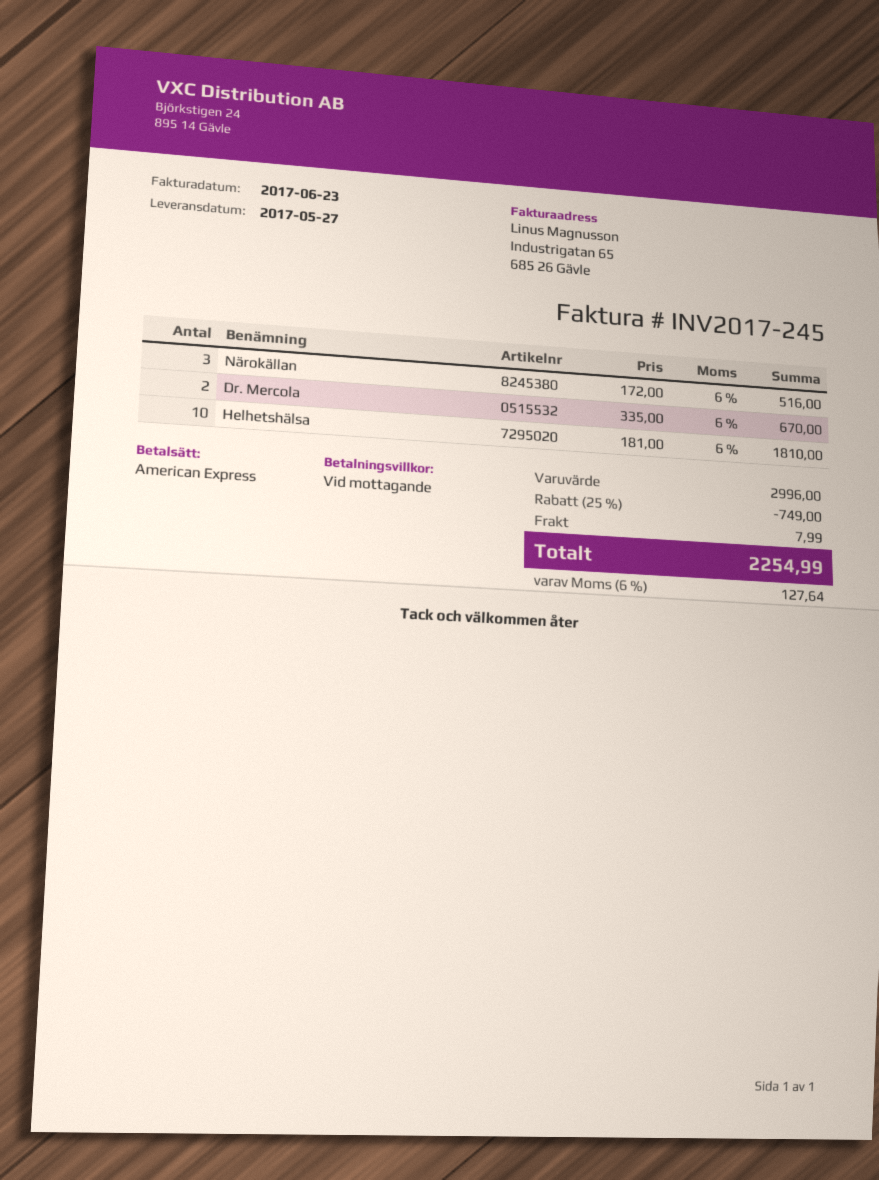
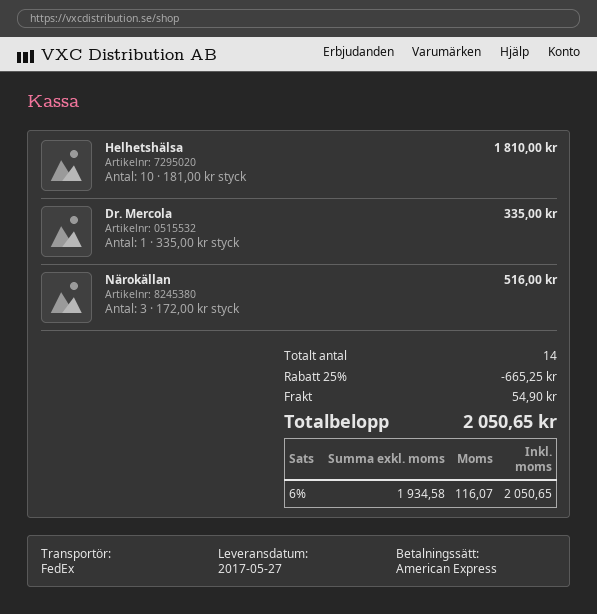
Dr. Mercola: 2 x 335.00 = 670.00 -> 1 x 335.00 = 335.00
discount: 25% = 749.00 -> 25% = 665.25
shipping: 7.99 -> 54.90
tax: 6% = 127.64 -> 6% = 116.07
total: 2254.99 -> 2050.65

